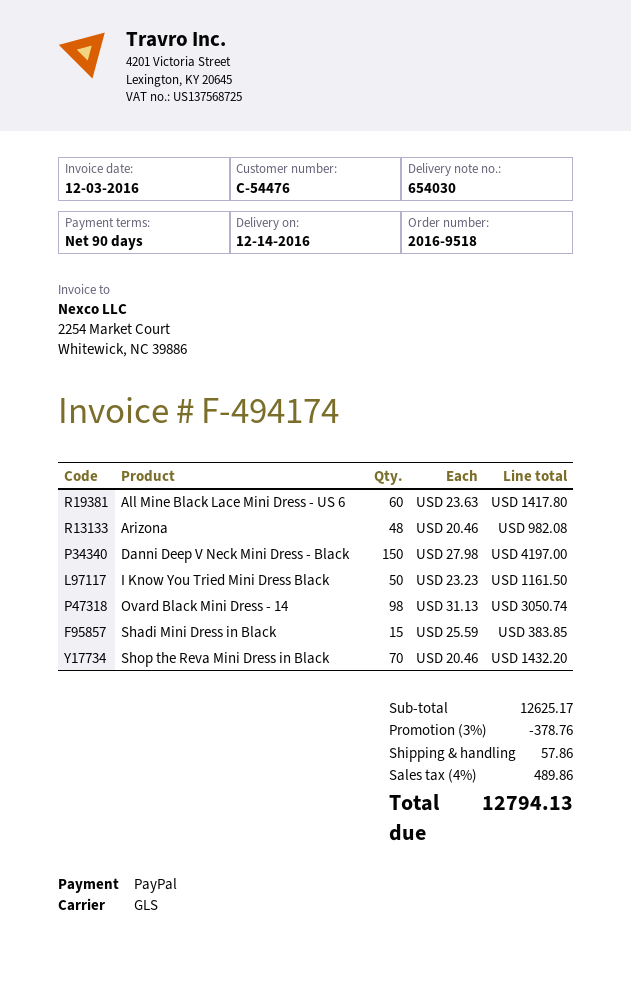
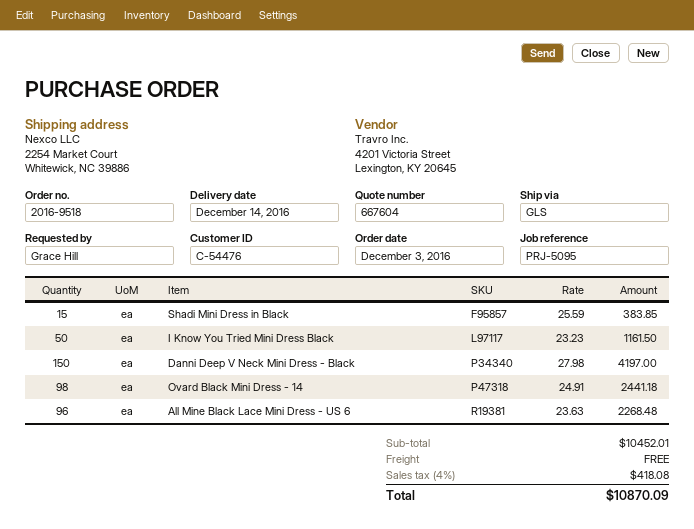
All Mine Black Lace Mini Dress - US 6: 60 x 23.63 = 1417.80 -> 96 x 23.63 = 2268.48
Arizona: 48 x 20.46 = 982.08 -> none
Ovard Black Mini Dress - 14: 98 x 31.13 = 3050.74 -> 98 x 24.91 = 2441.18
Shop the Reva Mini Dress in Black: 70 x 20.46 = 1432.20 -> none
subtotal: 12625.17 -> 10452.01
discount: 3% = 378.76 -> none
shipping: 57.86 -> 0.00
tax: 4% = 489.86 -> 4% = 418.08
total: 12794.13 -> 10870.09

